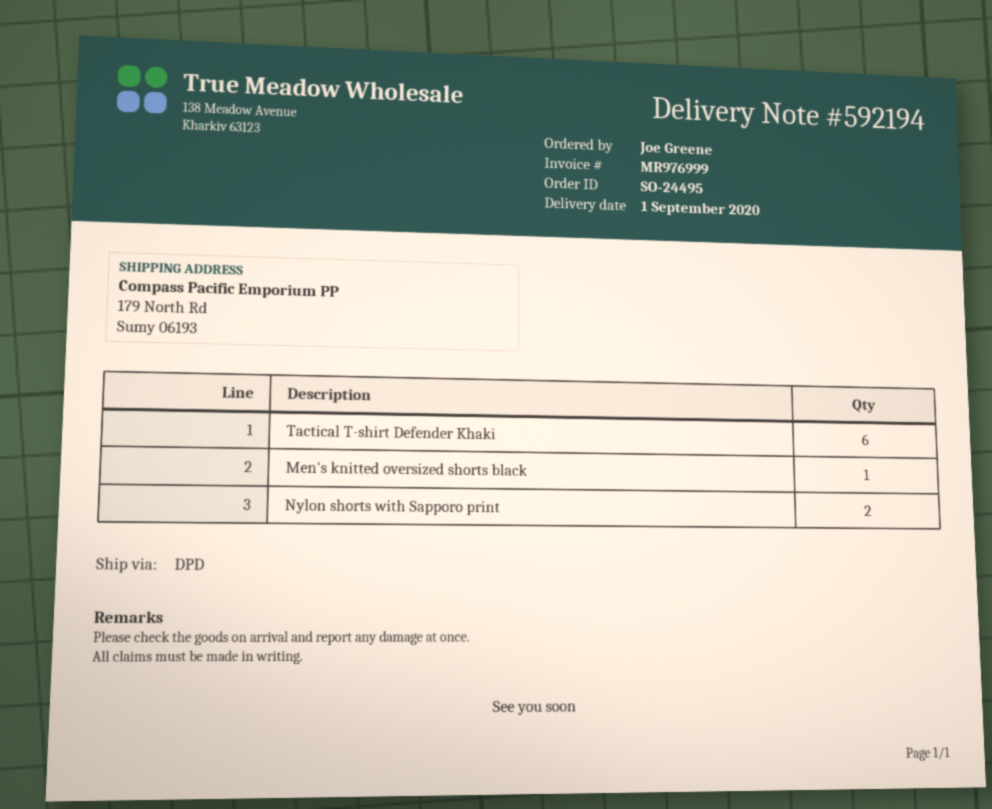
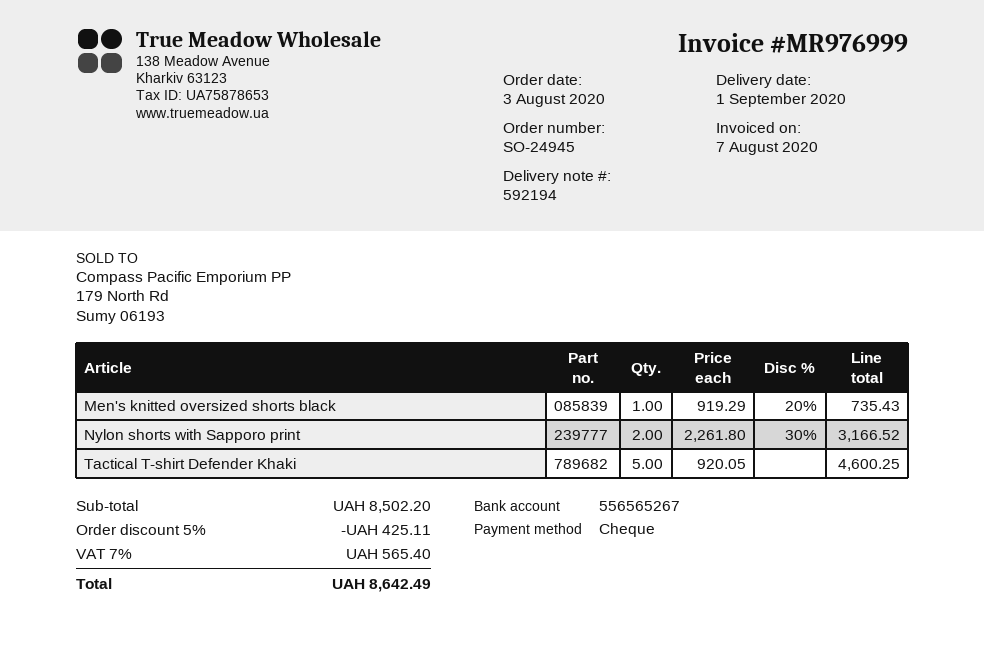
order number: SO-24495 -> SO-24945
Tactical T-shirt Defender Khaki: 6 -> 5

